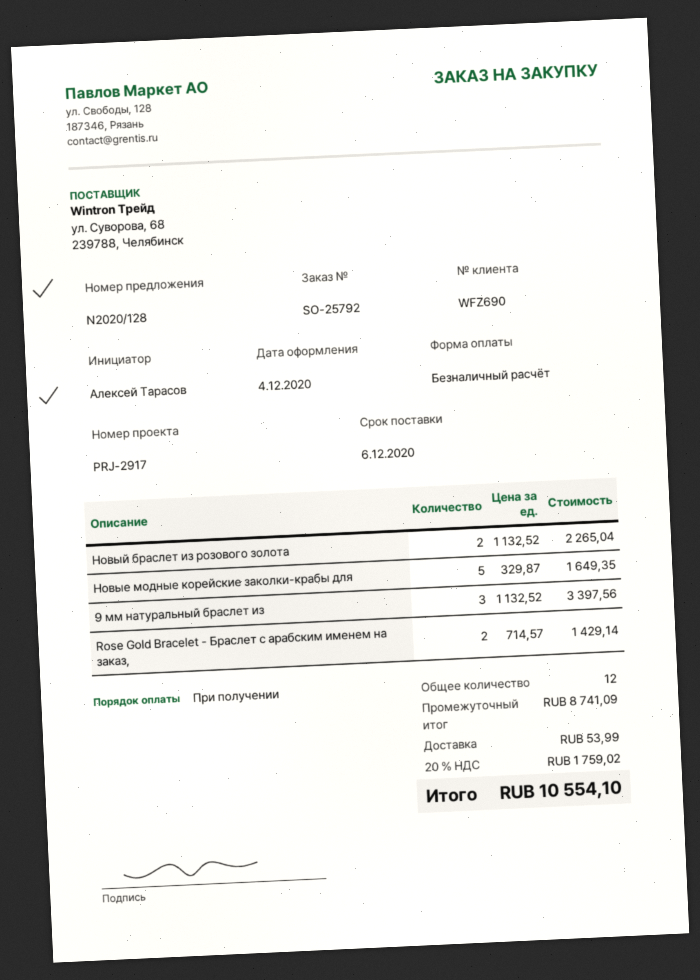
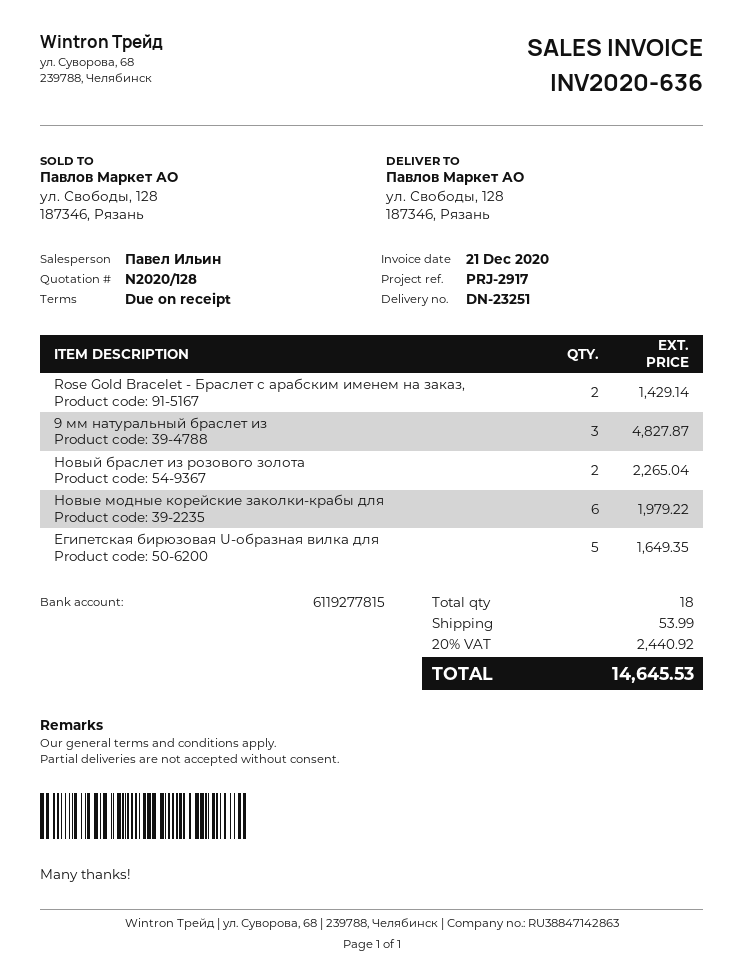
Новые модные корейские заколки-крабы для: 5 for 1649.35 -> 6 for 1979.22
9 мм натуральный браслет из: 3 for 3397.56 -> 3 for 4827.87
Египетская бирюзовая U-образная вилка для: none -> 5 for 1649.35
total quantity: 12 -> 18
tax: 20% = 1759.02 -> 20% = 2440.92
total: 10554.10 -> 14645.53

